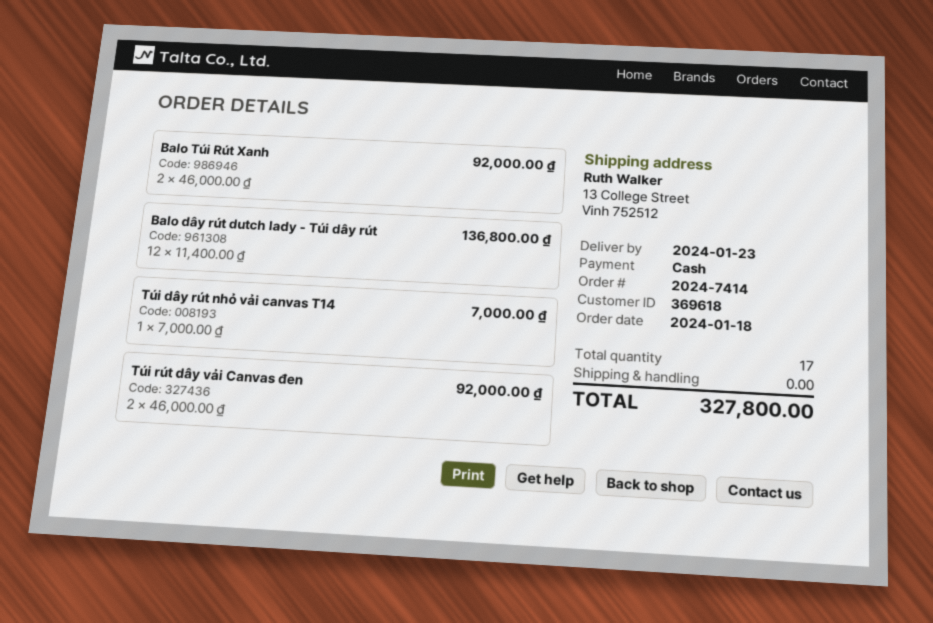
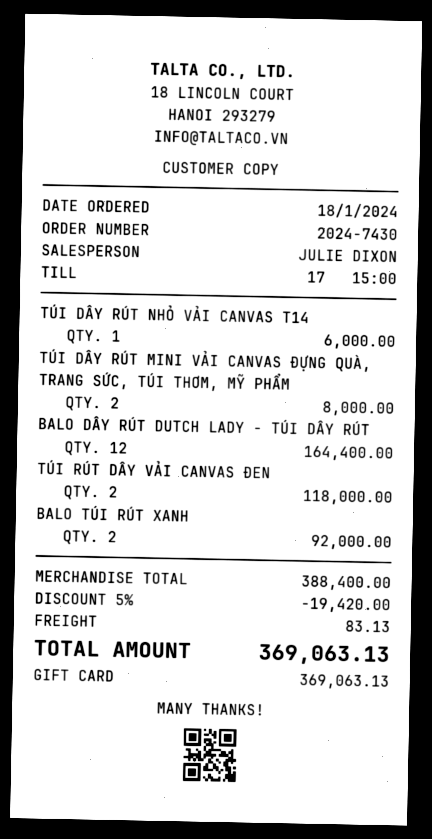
order number: 2024-7414 -> 2024-7430
payment method: cash -> gift card
Balo dây rút dutch lady - Túi dây rút: 12 for 136800.00 -> 12 for 164400.00
Túi dây rút nhỏ vải canvas T14: 1 for 7000.00 -> 1 for 6000.00
Túi rút dây vải Canvas đen: 2 for 92000.00 -> 2 for 118000.00
TÚI DÂY RÚT MINI VẢI CANVAS ĐỰNG QUÀ, TRANG SỨC, TÚI THƠM, MỸ PHẨM: none -> 2 for 8000.00
discount: none -> 5% = 19420.00
shipping: 0.00 -> 83.13
total: 327800.00 -> 369063.13

